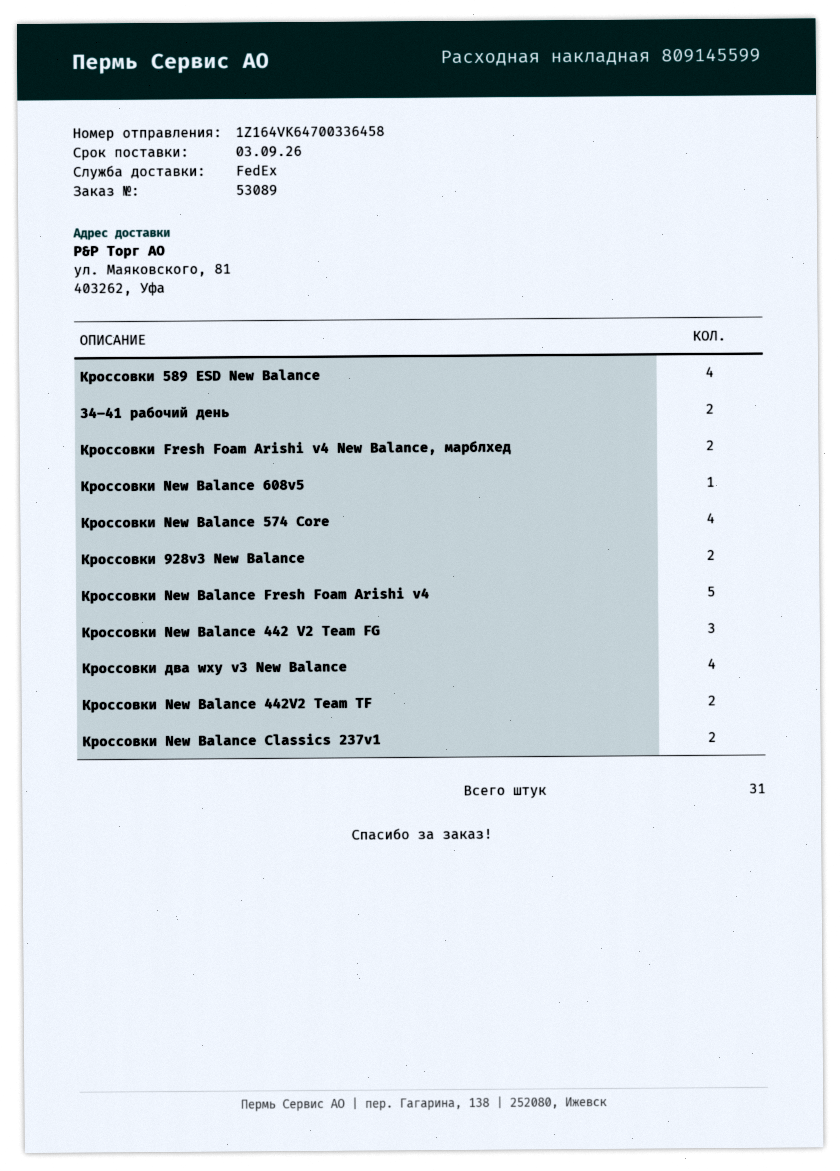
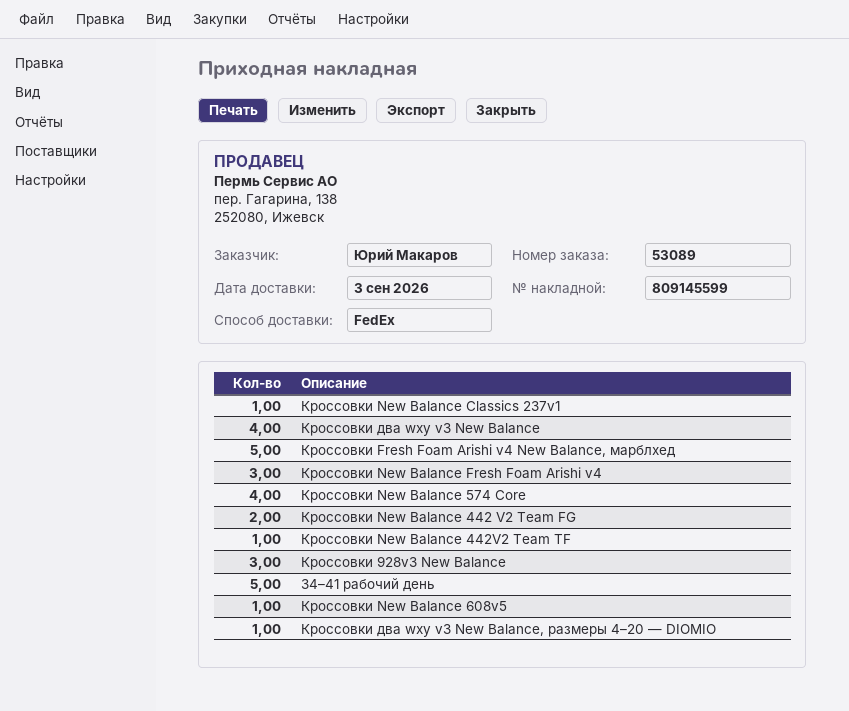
Кроссовки 589 ESD New Balance: 4 -> none
34–41 рабочий день: 2 -> 5
Кроссовки Fresh Foam Arishi v4 New Balance, марблхед: 2 -> 5
Кроссовки 928v3 New Balance: 2 -> 3
Кроссовки New Balance Fresh Foam Arishi v4: 5 -> 3
Кроссовки New Balance 442 V2 Team FG: 3 -> 2
Кроссовки New Balance 442V2 Team TF: 2 -> 1
Кроссовки New Balance Classics 237v1: 2 -> 1
Кроссовки два wxy v3 New Balance, размеры 4–20 — DIOMIO: none -> 1

